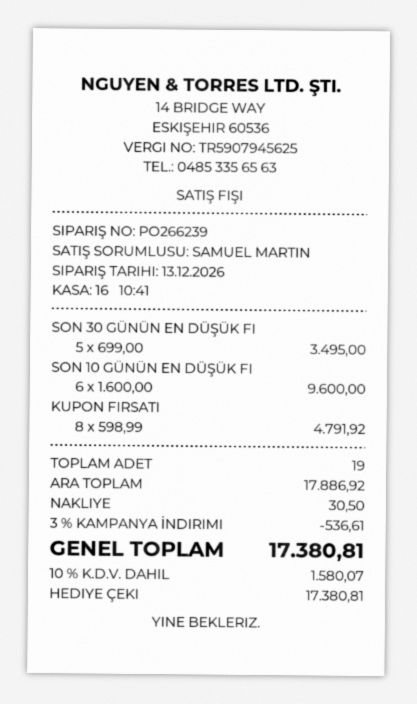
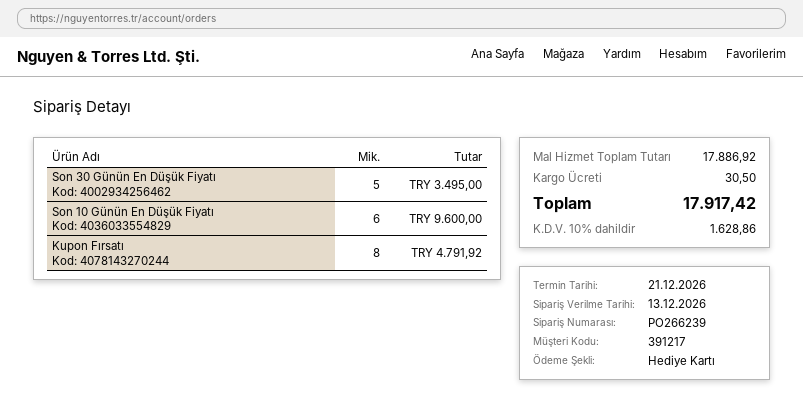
discount: 3% = 536.61 -> none
tax: 10% = 1580.07 -> 10% = 1628.86
total: 17380.81 -> 17917.42

